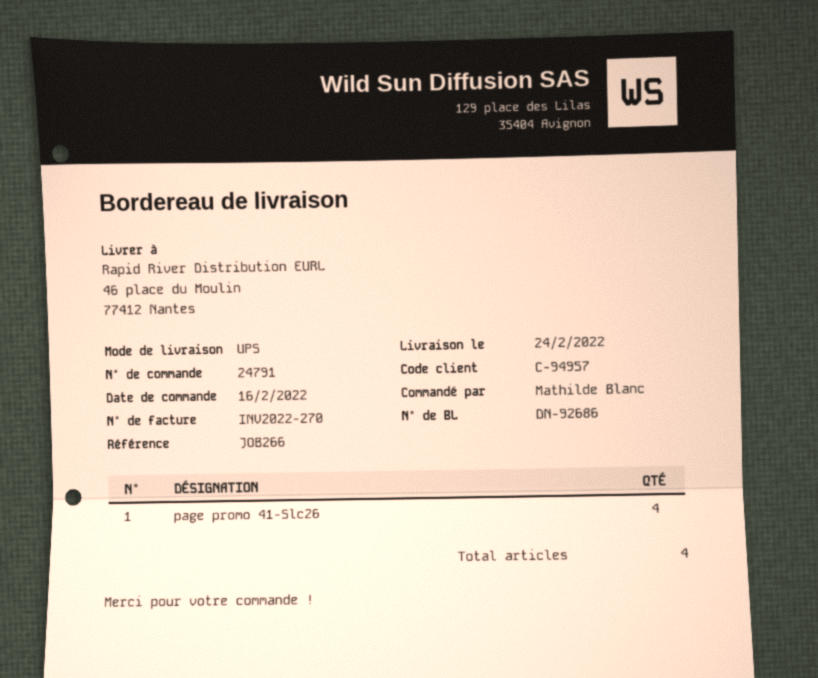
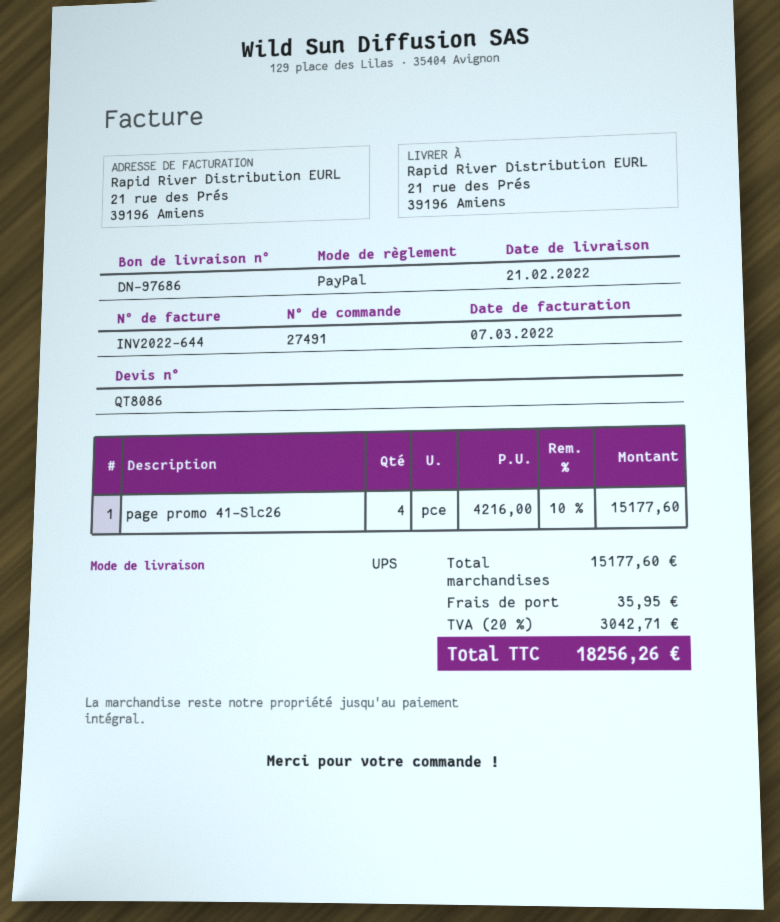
order number: 24791 -> 27491
delivery note number: DN-92686 -> DN-97686
delivery date: 2022-02-24 -> 2022-02-21
invoice number: INV2022-270 -> INV2022-644
ship to: 46 place du Moulin, 77412 Nantes -> 21 rue des Prés, 39196 Amiens

